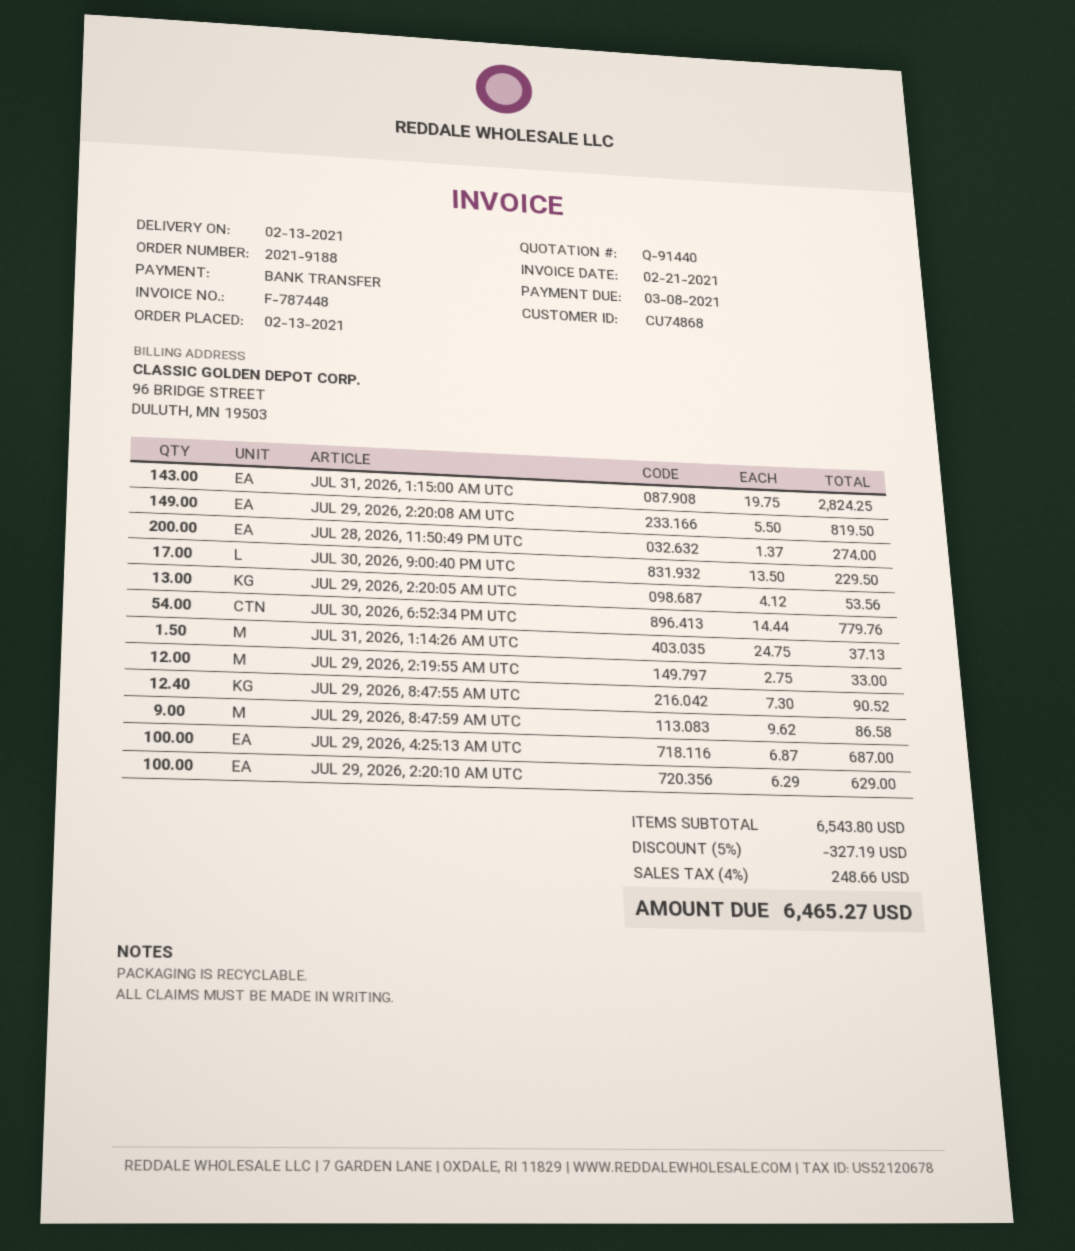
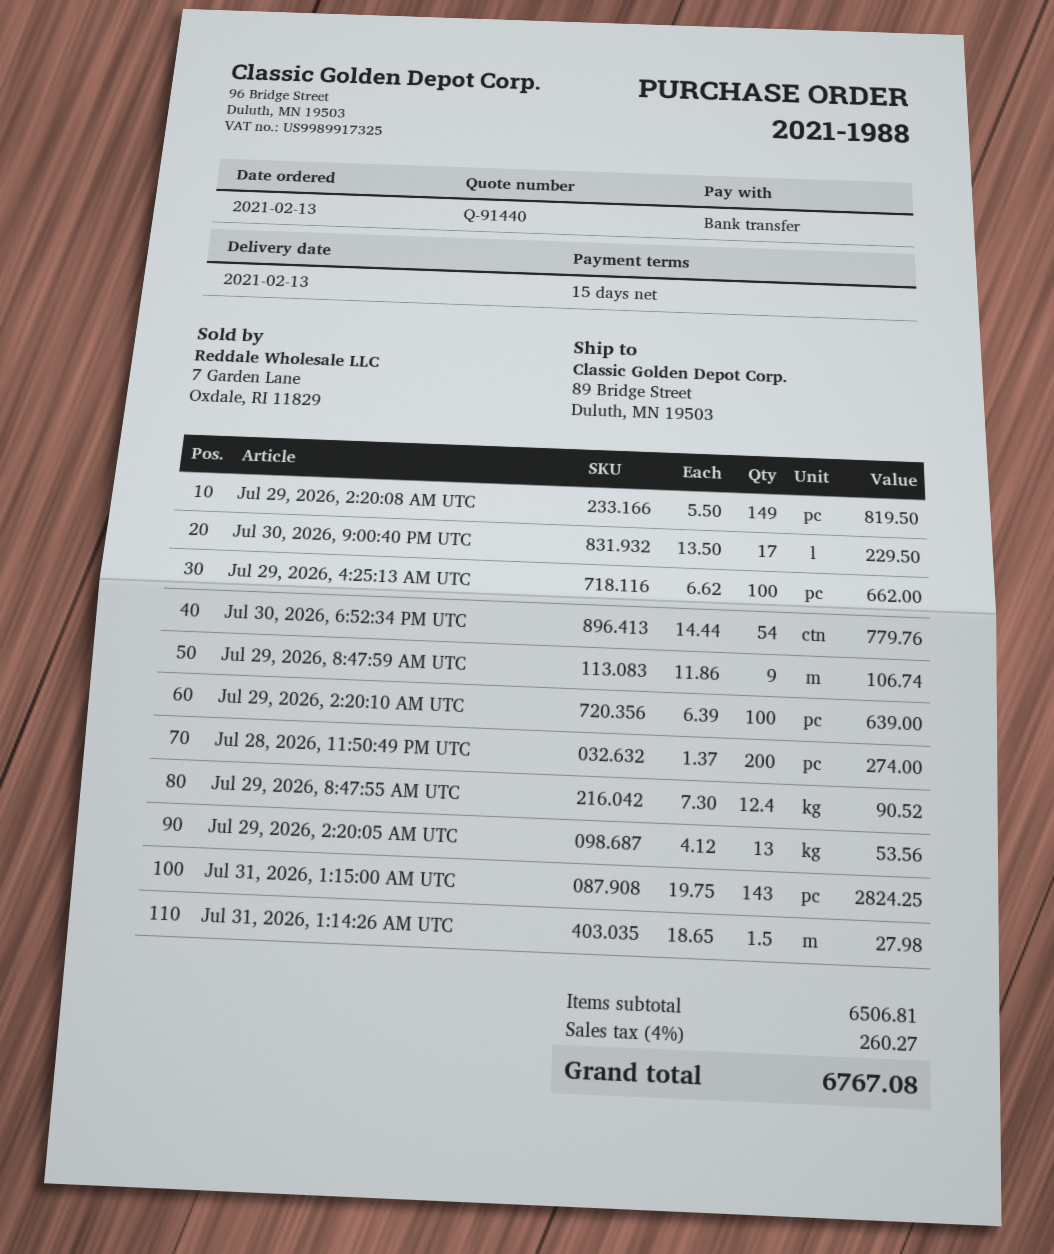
order number: 2021-9188 -> 2021-1988
JUL 31, 2026, 1:14:26 AM UTC: 1.5 x 24.75 = 37.13 -> 1.5 x 18.65 = 27.98
JUL 29, 2026, 2:19:55 AM UTC: 12 x 2.75 = 33.00 -> none
JUL 29, 2026, 8:47:59 AM UTC: 9 x 9.62 = 86.58 -> 9 x 11.86 = 106.74
JUL 29, 2026, 4:25:13 AM UTC: 100 x 6.87 = 687.00 -> 100 x 6.62 = 662.00
JUL 29, 2026, 2:20:10 AM UTC: 100 x 6.29 = 629.00 -> 100 x 6.39 = 639.00
subtotal: 6543.80 -> 6506.81
discount: 5% = 327.19 -> none
tax: 4% = 248.66 -> 4% = 260.27
total: 6465.27 -> 6767.08

